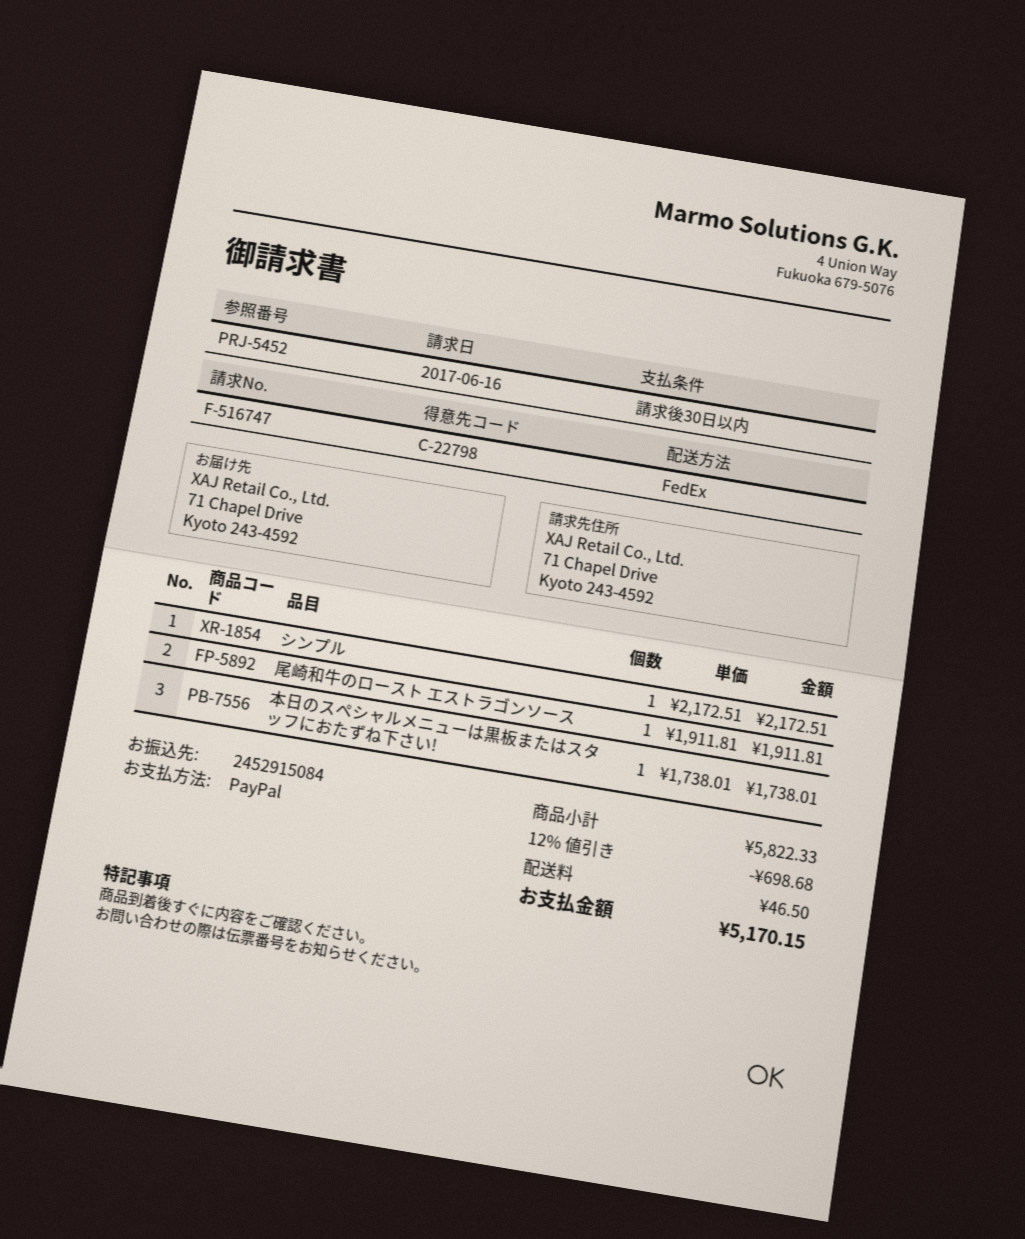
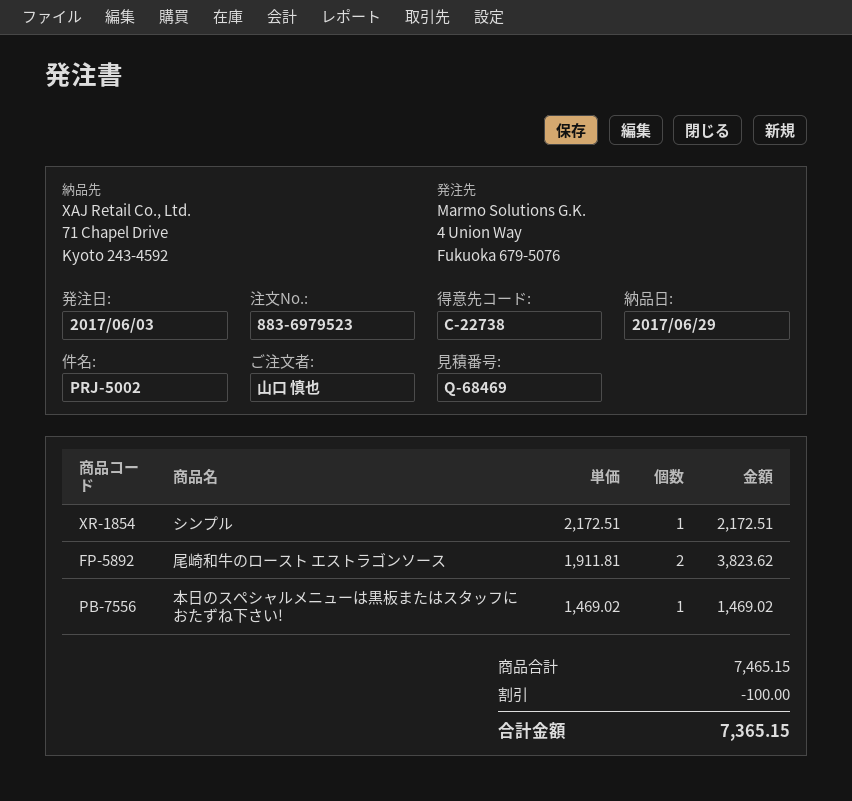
customer number: C-22798 -> C-22738
reference: PRJ-5452 -> PRJ-5002
尾崎和牛のロースト エストラゴンソース: 1 x 1911.81 = 1911.81 -> 2 x 1911.81 = 3823.62
本日のスペシャルメニューは黒板またはスタッフにおたずね下さい!: 1 x 1738.01 = 1738.01 -> 1 x 1469.02 = 1469.02
subtotal: 5822.33 -> 7465.15
discount: 698.68 -> 100.00
shipping: 46.50 -> none
total: 5170.15 -> 7365.15

